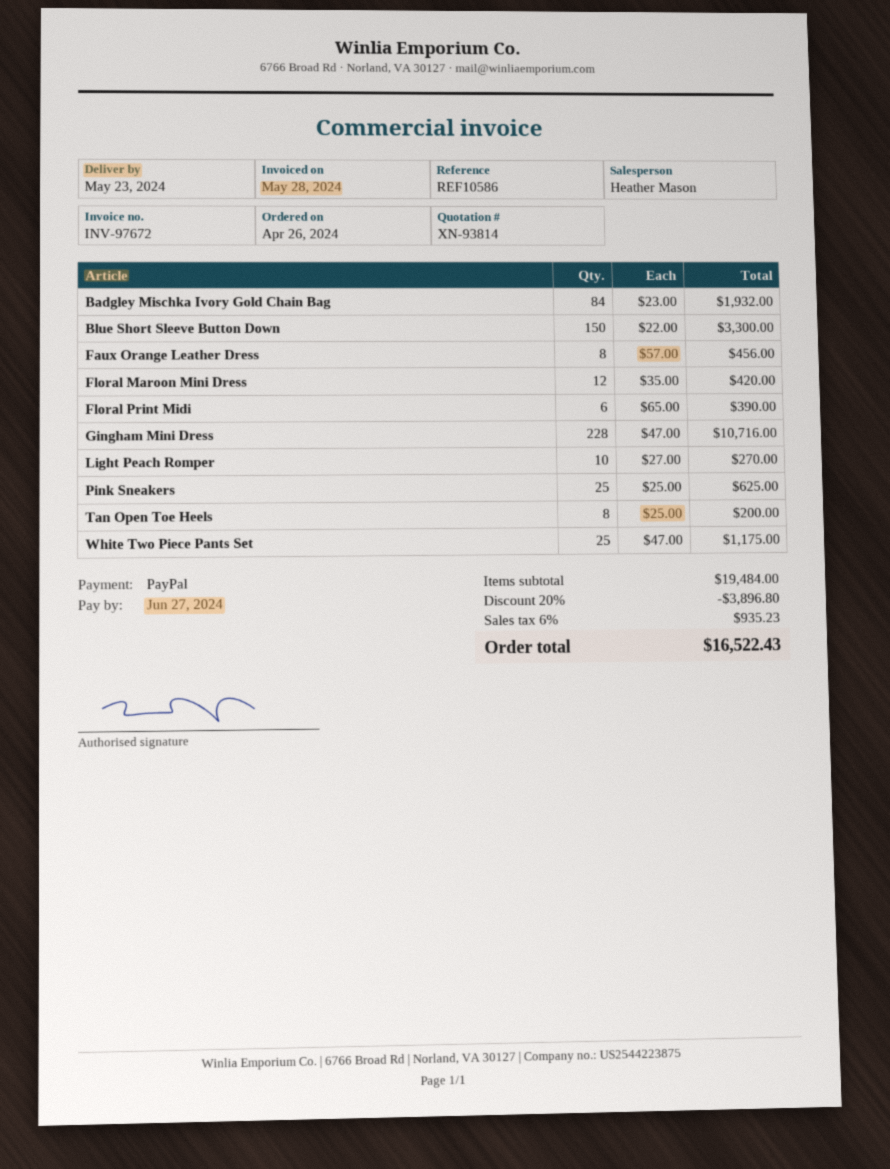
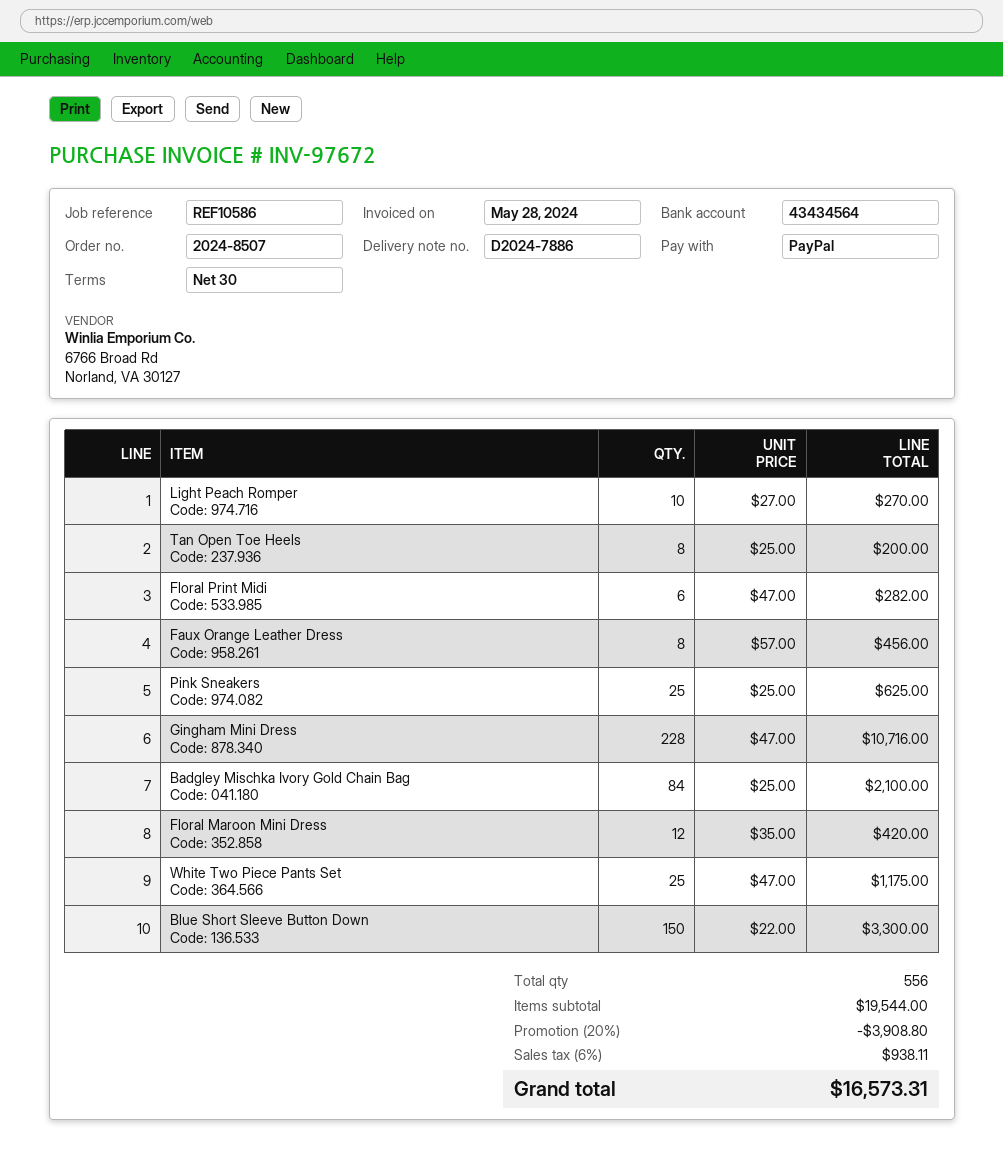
Badgley Mischka Ivory Gold Chain Bag: 84 x 23.00 = 1932.00 -> 84 x 25.00 = 2100.00
Floral Print Midi: 6 x 65.00 = 390.00 -> 6 x 47.00 = 282.00
subtotal: 19484.00 -> 19544.00
discount: 20% = 3896.80 -> 20% = 3908.80
tax: 6% = 935.23 -> 6% = 938.11
total: 16522.43 -> 16573.31

